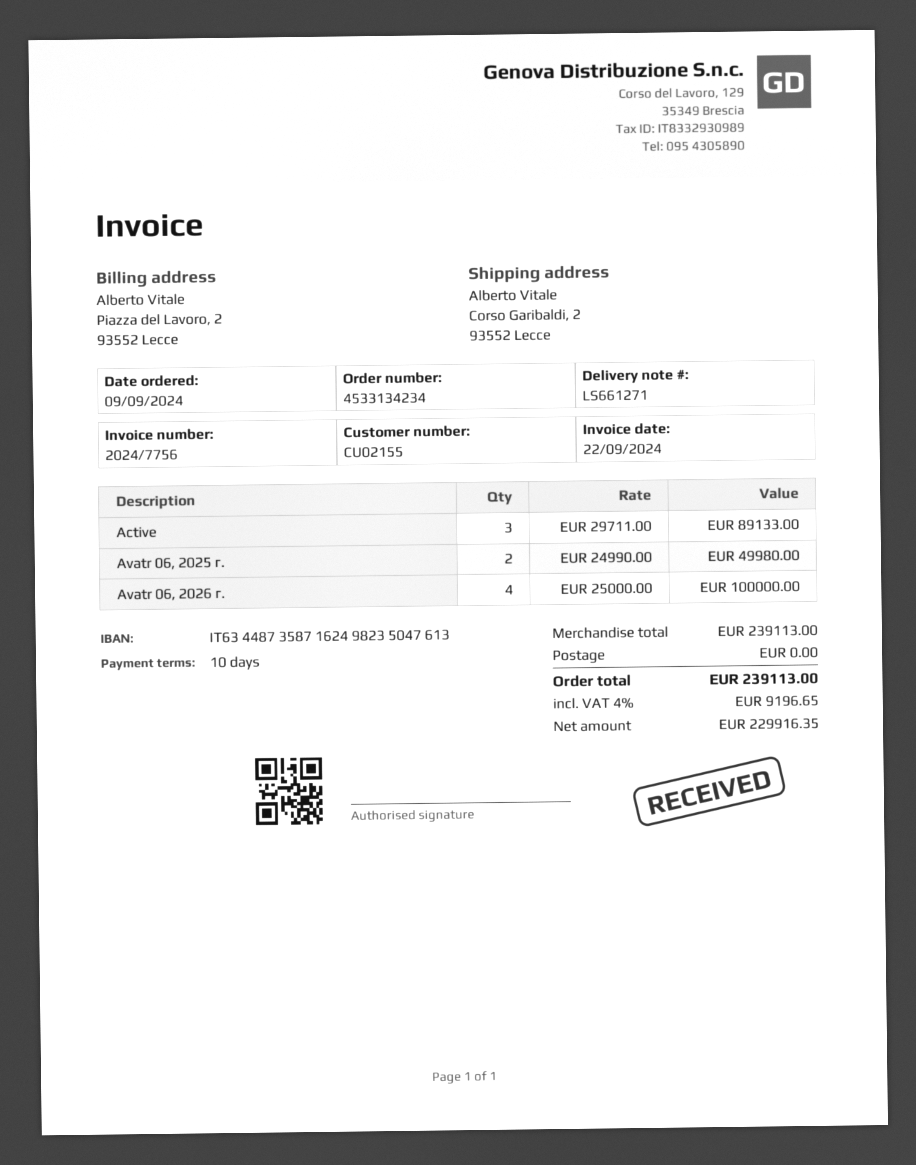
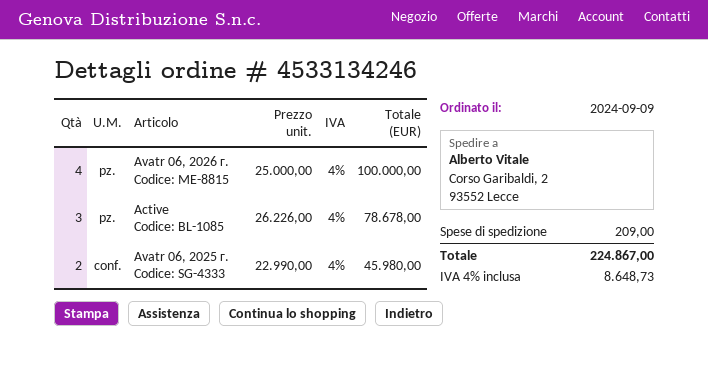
order number: 4533134234 -> 4533134246
Active: 3 x 29711.00 = 89133.00 -> 3 x 26226.00 = 78678.00
Avatr 06, 2025 г.: 2 x 24990.00 = 49980.00 -> 2 x 22990.00 = 45980.00
shipping: 0.00 -> 209.00
tax: 4% = 9196.65 -> 4% = 8648.73
total: 239113.00 -> 224867.00

